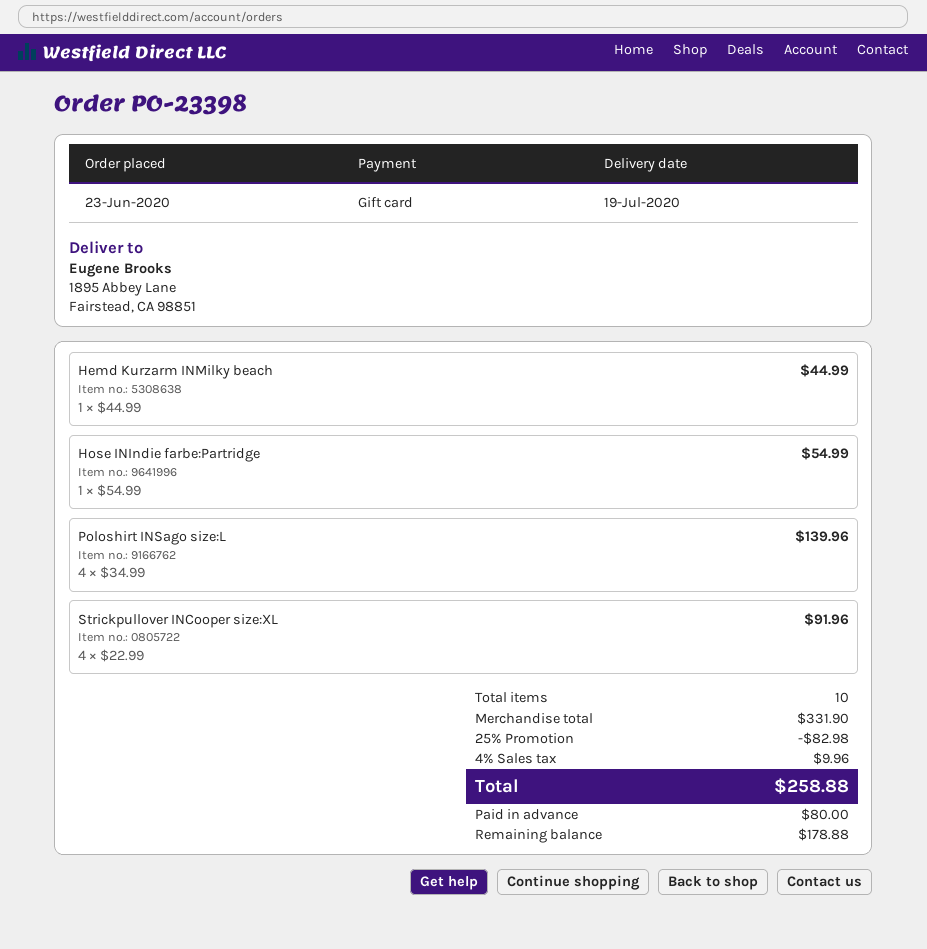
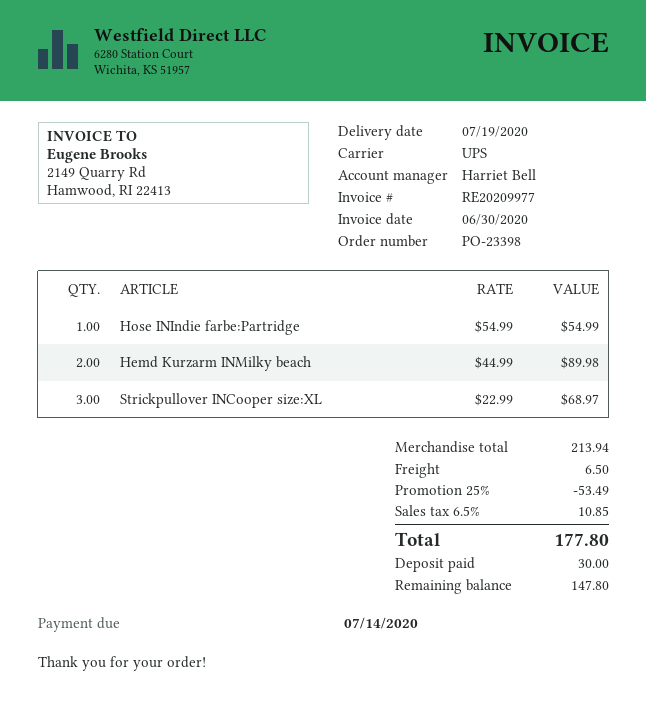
Hemd Kurzarm INMilky beach: 1 x 44.99 = 44.99 -> 2 x 44.99 = 89.98
Poloshirt INSago size:L: 4 x 34.99 = 139.96 -> none
Strickpullover INCooper size:XL: 4 x 22.99 = 91.96 -> 3 x 22.99 = 68.97
subtotal: 331.90 -> 213.94
discount: 25% = 82.98 -> 25% = 53.49
shipping: none -> 6.50
tax: 4% = 9.96 -> 6.5% = 10.85
total: 258.88 -> 177.80
deposit: 80.00 -> 30.00
balance: 178.88 -> 147.80

